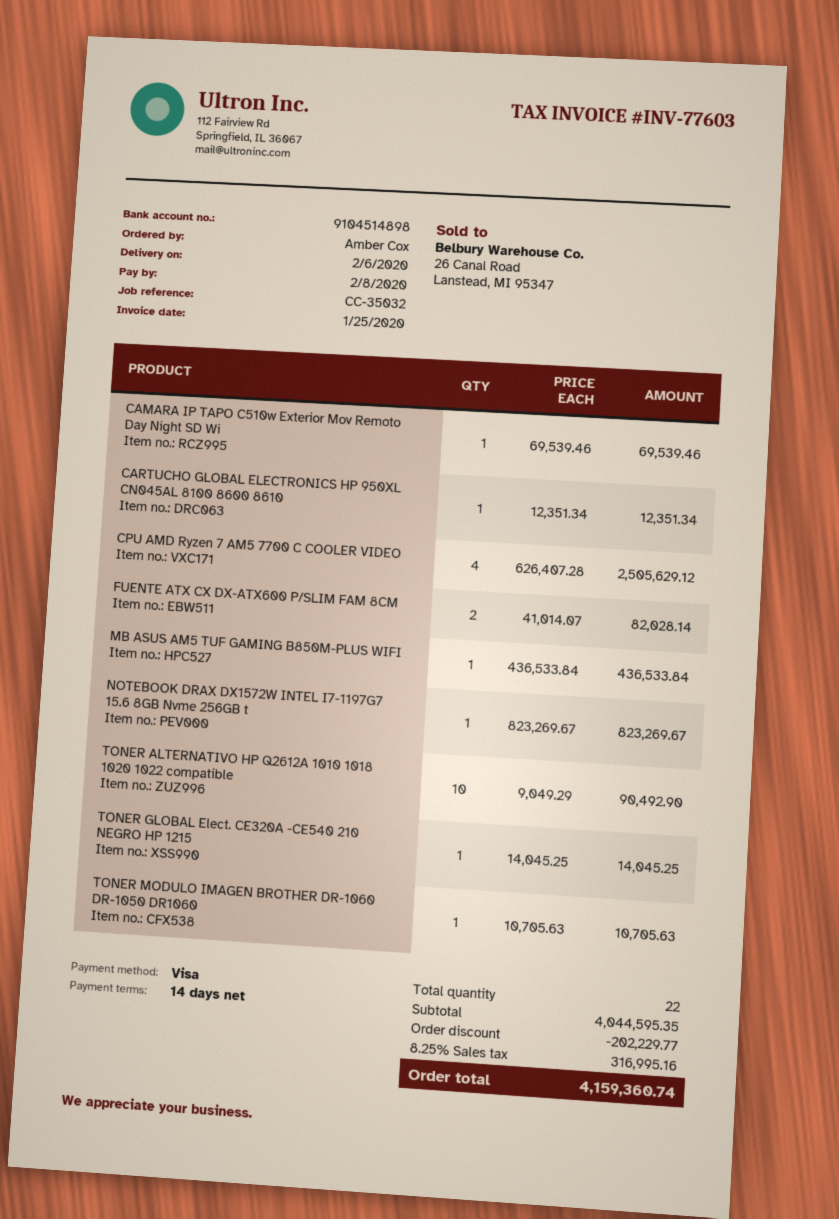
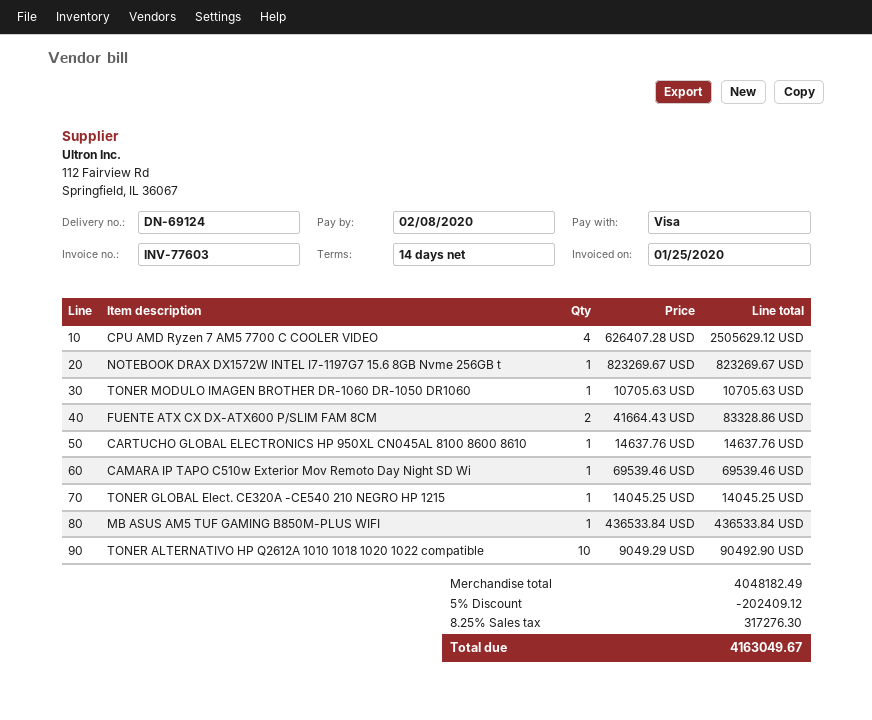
CARTUCHO GLOBAL ELECTRONICS HP 950XL CN045AL 8100 8600 8610: 1 x 12351.34 = 12351.34 -> 1 x 14637.76 = 14637.76
FUENTE ATX CX DX-ATX600 P/SLIM FAM 8CM: 2 x 41014.07 = 82028.14 -> 2 x 41664.43 = 83328.86
subtotal: 4044595.35 -> 4048182.49
discount: 202229.77 -> 202409.12
tax: 8.25% = 316995.16 -> 8.25% = 317276.30
total: 4159360.74 -> 4163049.67

